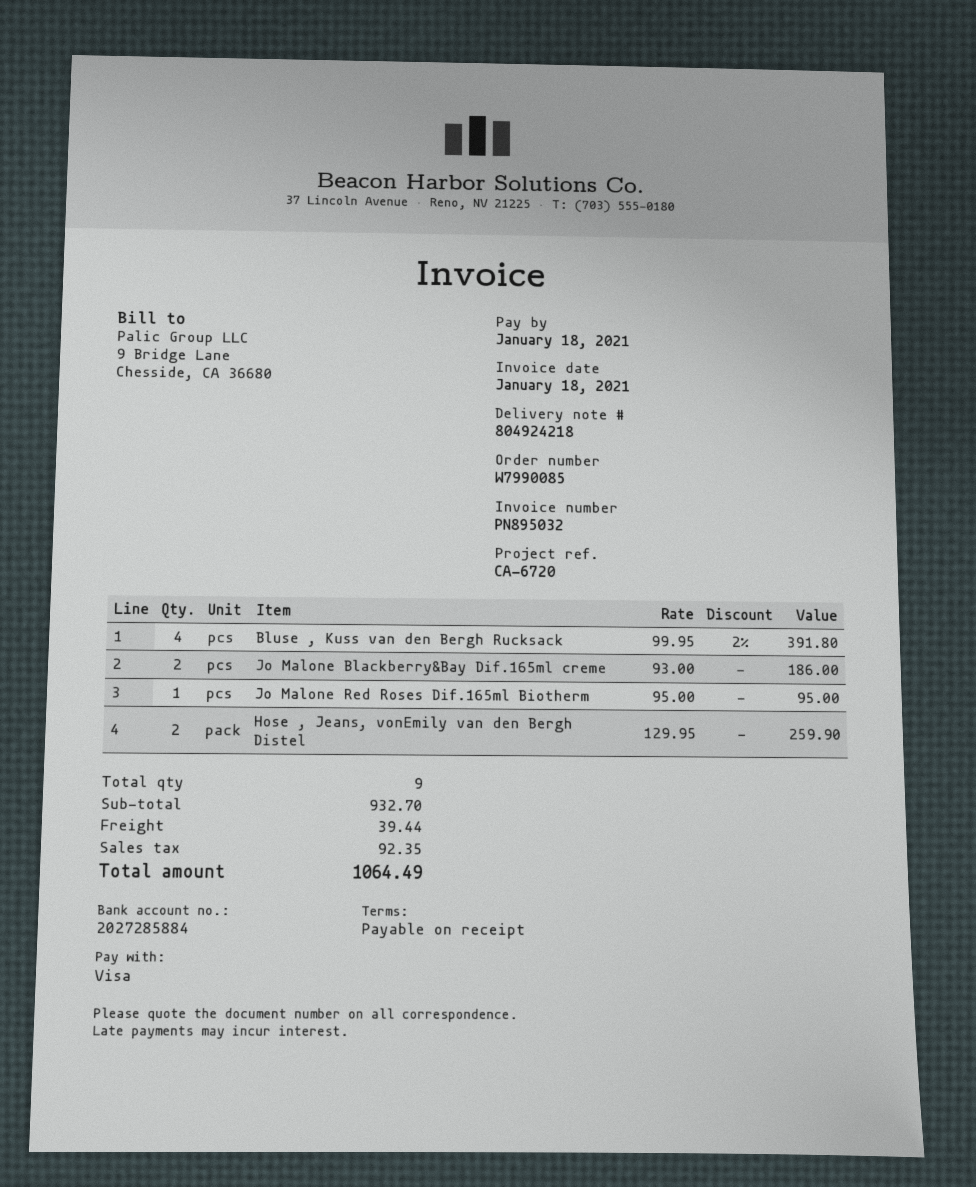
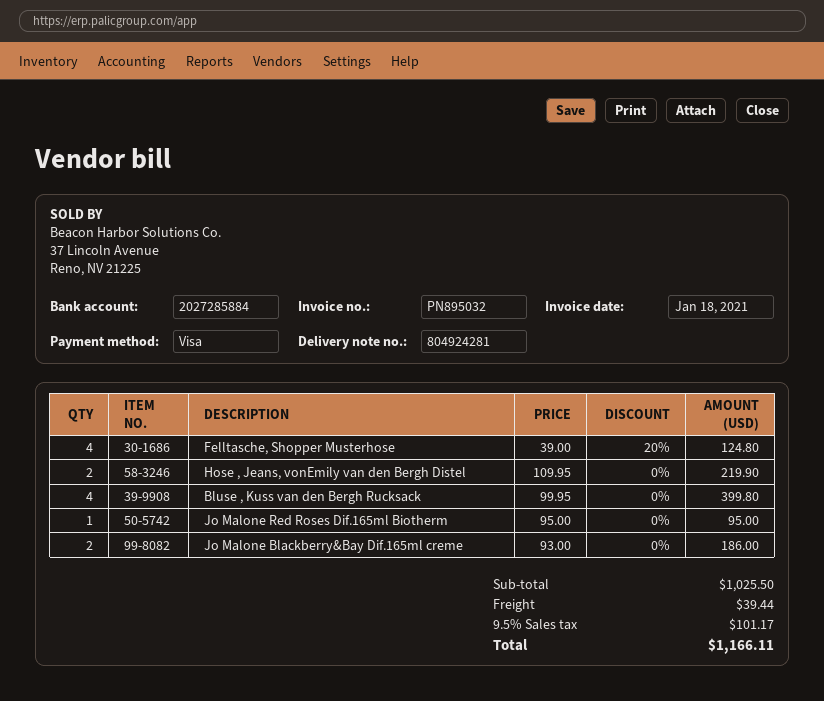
delivery note number: 804924218 -> 804924281
Bluse , Kuss van den Bergh Rucksack: 4 x 99.95 - 2% = 391.80 -> 4 x 99.95 = 399.80
Hose , Jeans, vonEmily van den Bergh Distel: 2 x 129.95 = 259.90 -> 2 x 109.95 = 219.90
Felltasche, Shopper Musterhose: none -> 4 x 39.00 - 20% = 124.80
subtotal: 932.70 -> 1025.50
tax: 92.35 -> 101.17
total: 1064.49 -> 1166.11

